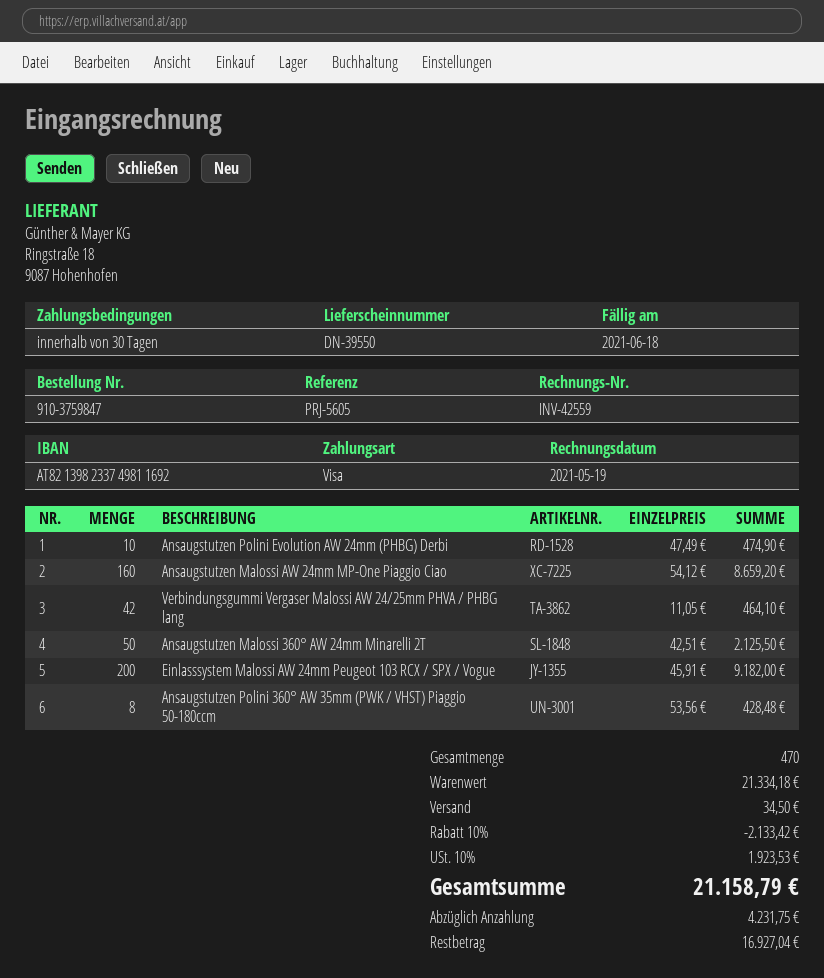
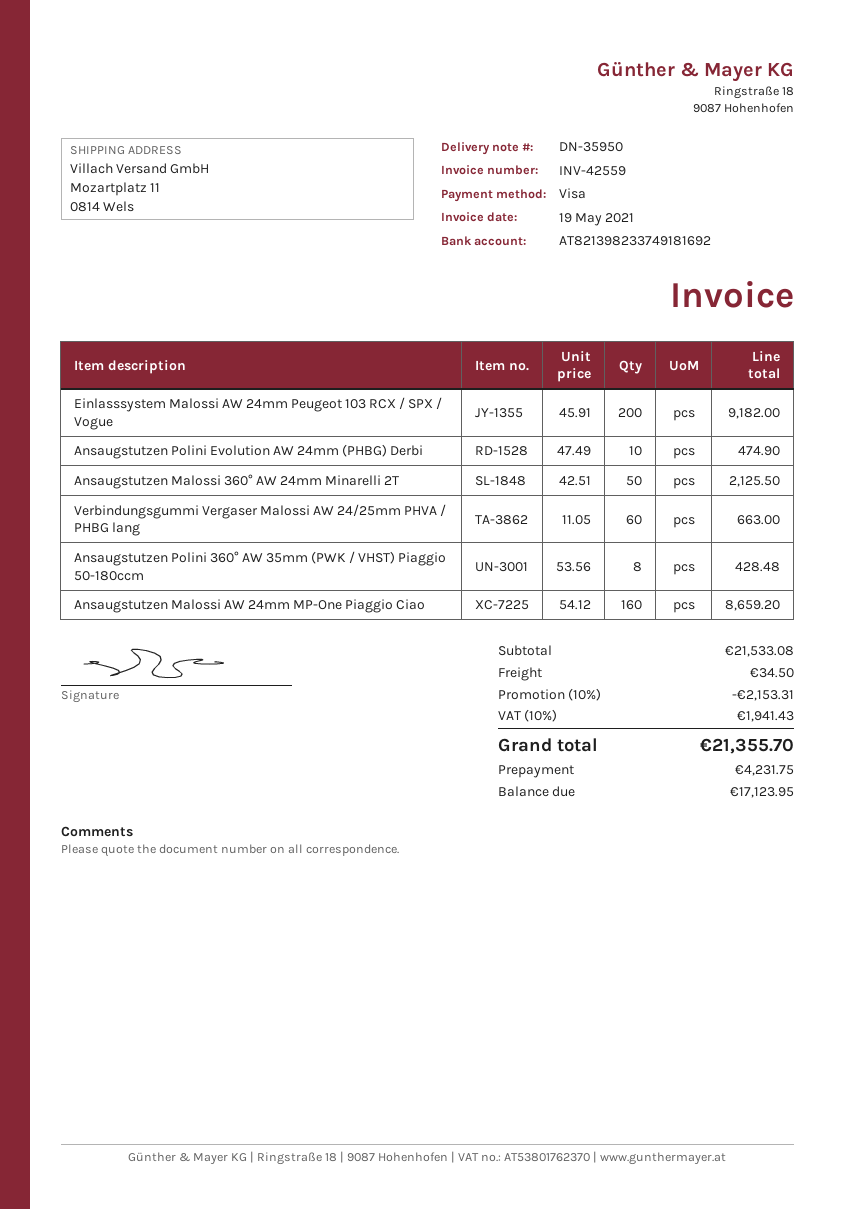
delivery note number: DN-39550 -> DN-35950
bank account: AT821398233749811692 -> AT821398233749181692
Verbindungsgummi Vergaser Malossi AW 24/25mm PHVA / PHBG lang: 42 x 11.05 = 464.10 -> 60 x 11.05 = 663.00
subtotal: 21334.18 -> 21533.08
discount: 10% = 2133.42 -> 10% = 2153.31
tax: 10% = 1923.53 -> 10% = 1941.43
total: 21158.79 -> 21355.70
balance: 16927.04 -> 17123.95

